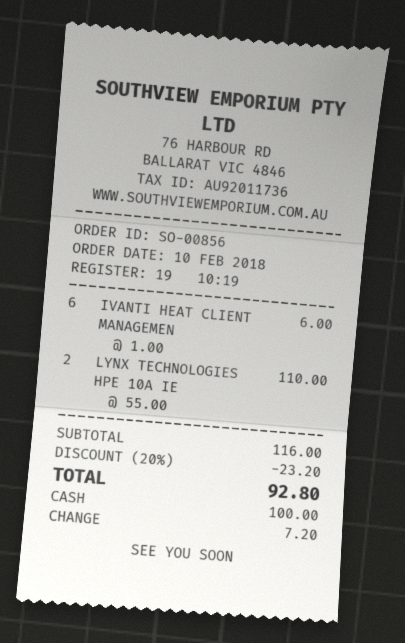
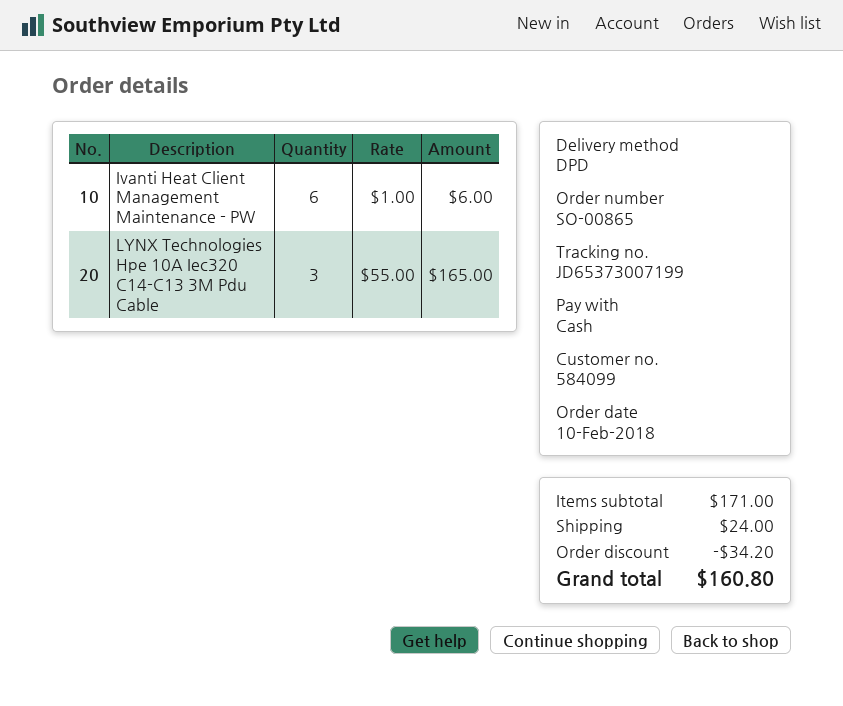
order number: SO-00856 -> SO-00865
LYNX TECHNOLOGIES HPE 10A IE: 2 x 55.00 = 110.00 -> 3 x 55.00 = 165.00
subtotal: 116.00 -> 171.00
discount: 23.20 -> 34.20
shipping: none -> 24.00
total: 92.80 -> 160.80

